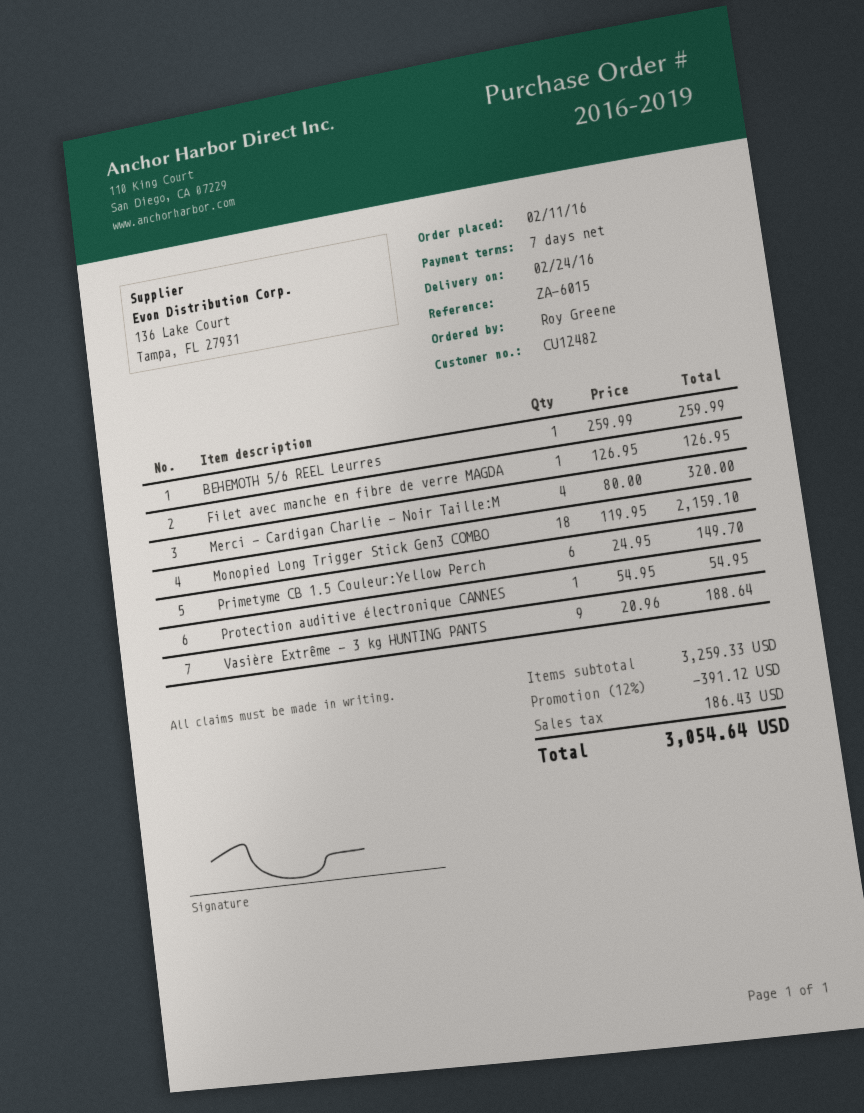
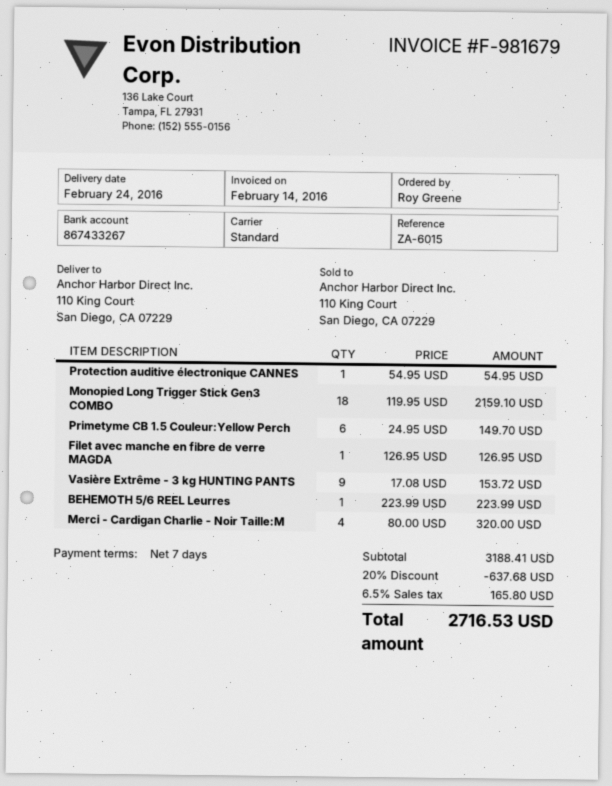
BEHEMOTH 5/6 REEL Leurres: 1 x 259.99 = 259.99 -> 1 x 223.99 = 223.99
Vasière Extrême - 3 kg HUNTING PANTS: 9 x 20.96 = 188.64 -> 9 x 17.08 = 153.72
subtotal: 3259.33 -> 3188.41
discount: 12% = 391.12 -> 20% = 637.68
tax: 186.43 -> 165.80
total: 3054.64 -> 2716.53

